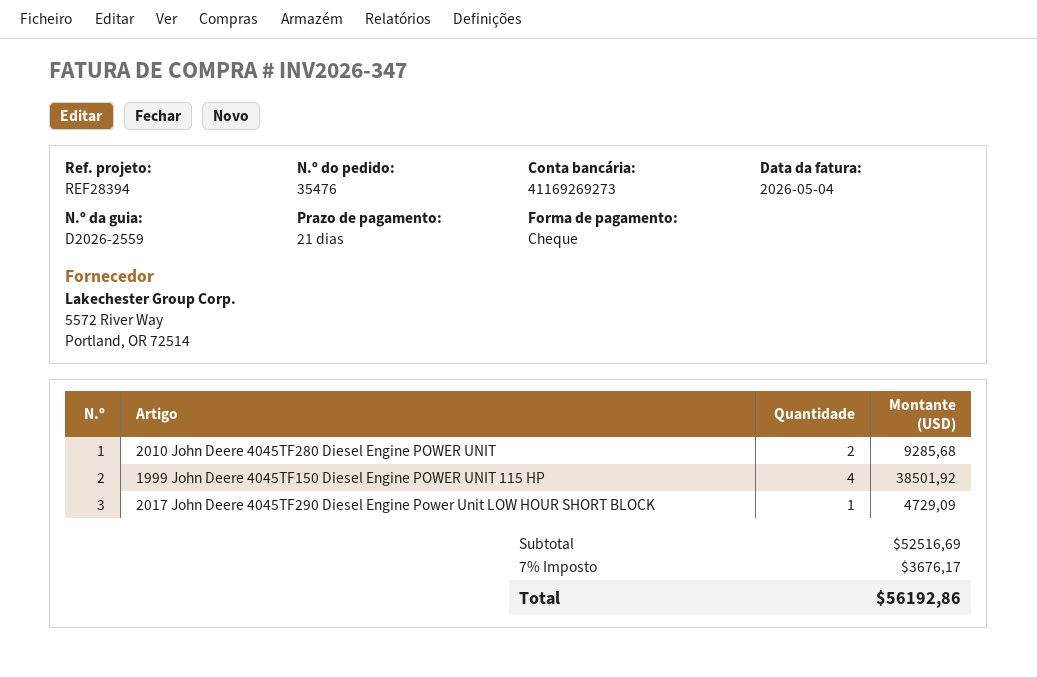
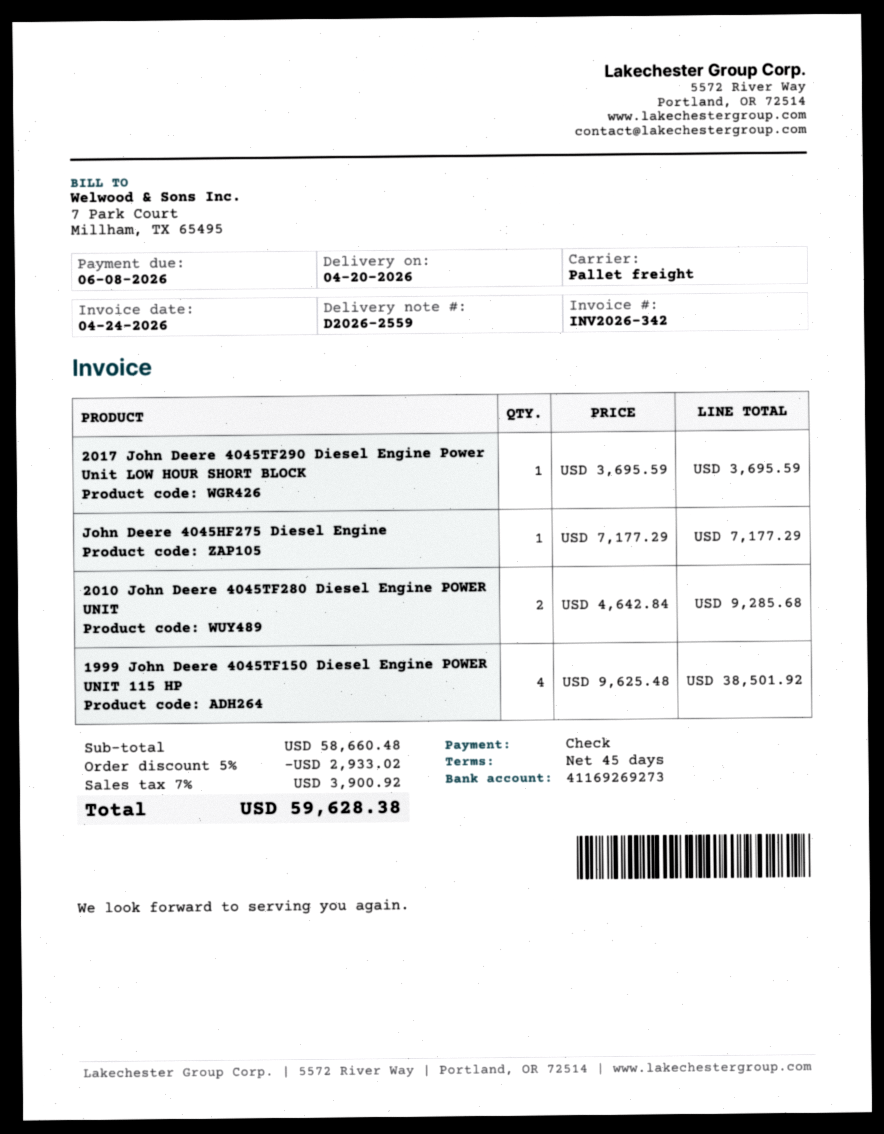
invoice number: INV2026-347 -> INV2026-342
invoice date: 2026-05-04 -> 2026-04-24
payment terms: 21 days -> 45 days
2017 John Deere 4045TF290 Diesel Engine Power Unit LOW HOUR SHORT BLOCK: 1 for 4729.09 -> 1 for 3695.59
John Deere 4045HF275 Diesel Engine: none -> 1 for 7177.29
subtotal: 52516.69 -> 58660.48
discount: none -> 5% = 2933.02
tax: 7% = 3676.17 -> 7% = 3900.92
total: 56192.86 -> 59628.38

